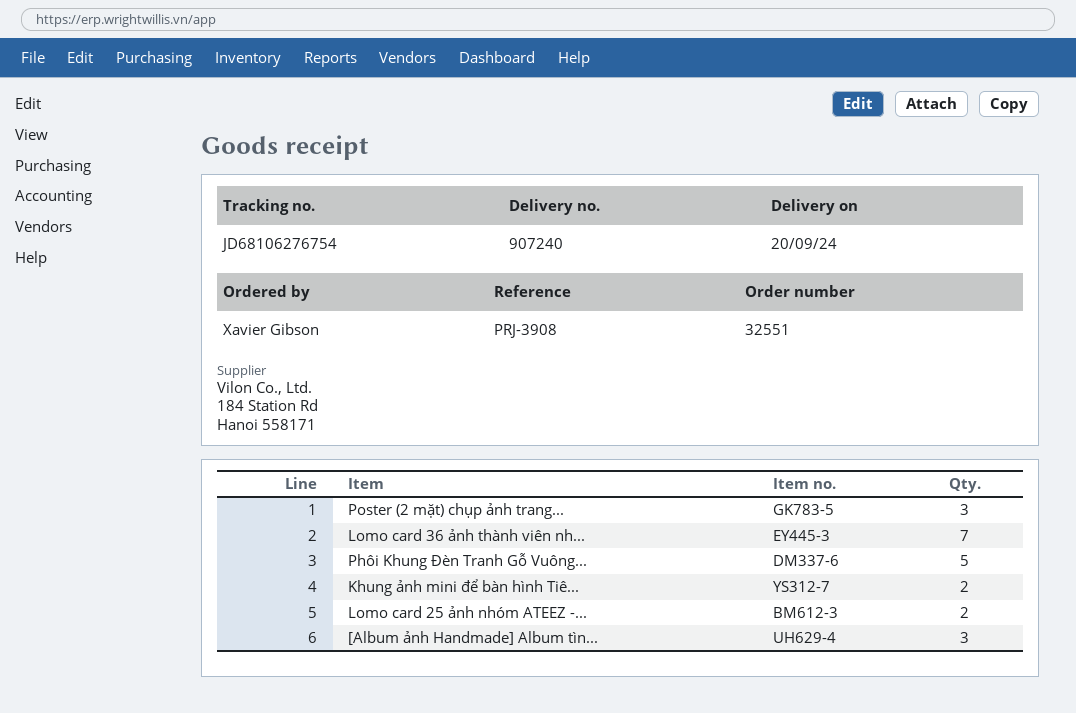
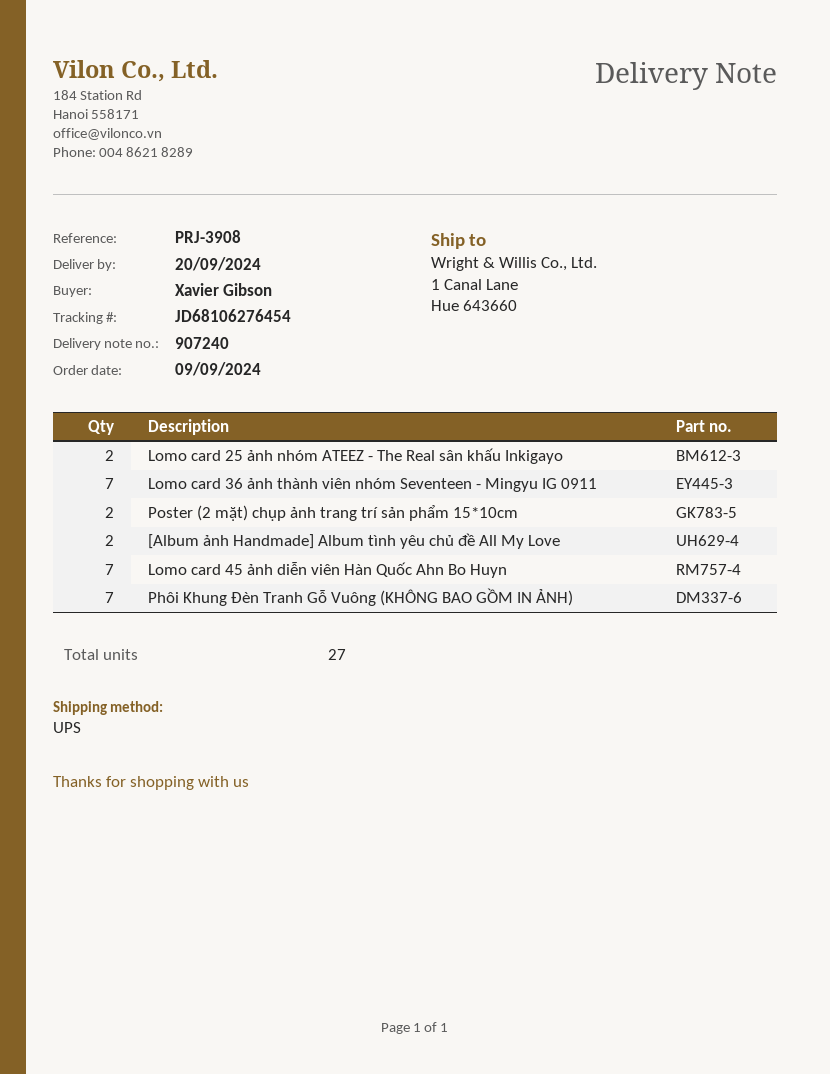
tracking number: JD68106276754 -> JD68106276454
Poster (2 mặt) chụp ảnh trang...: 3 -> 2
Phôi Khung Đèn Tranh Gỗ Vuông...: 5 -> 7
Khung ảnh mini để bàn hình Tiê...: 2 -> none
[Album ảnh Handmade] Album tìn...: 3 -> 2
Lomo card 45 ảnh diễn viên Hàn Quốc Ahn Bo Huyn: none -> 7

